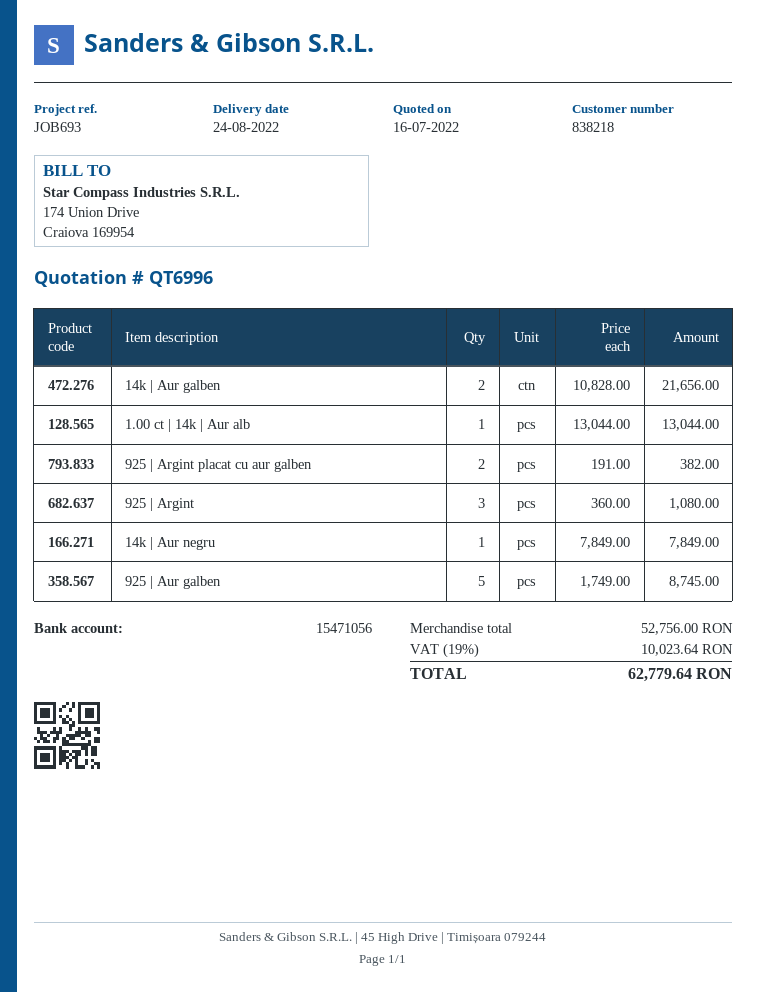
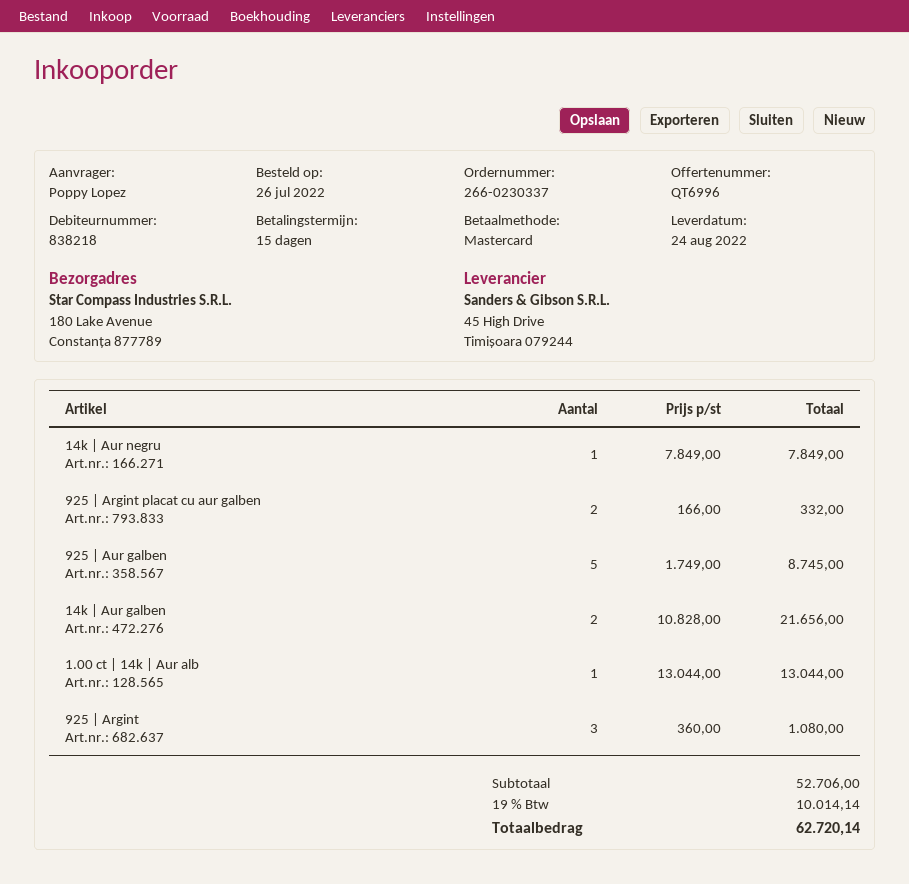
925 | Argint placat cu aur galben: 2 x 191.00 = 382.00 -> 2 x 166.00 = 332.00
subtotal: 52756.00 -> 52706.00
tax: 19% = 10023.64 -> 19% = 10014.14
total: 62779.64 -> 62720.14

